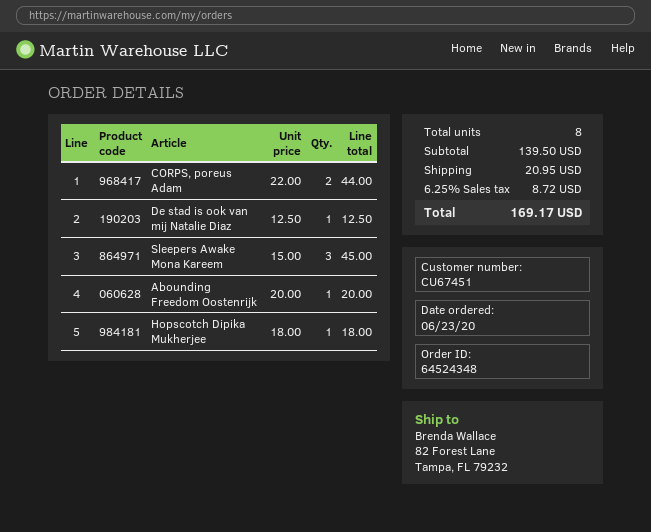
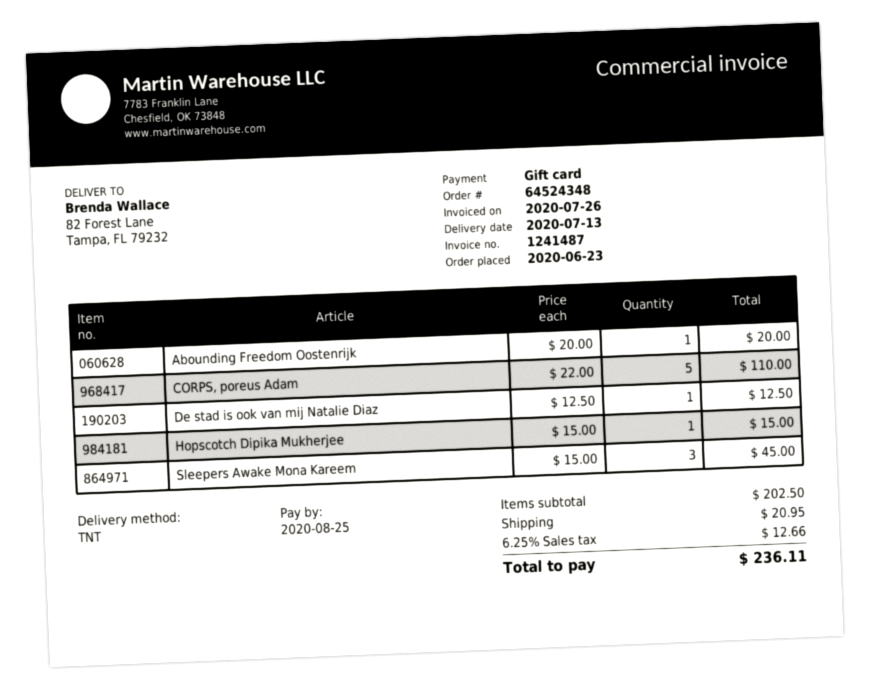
CORPS, poreus Adam: 2 x 22.00 = 44.00 -> 5 x 22.00 = 110.00
Hopscotch Dipika Mukherjee: 1 x 18.00 = 18.00 -> 1 x 15.00 = 15.00
subtotal: 139.50 -> 202.50
tax: 6.25% = 8.72 -> 6.25% = 12.66
total: 169.17 -> 236.11

